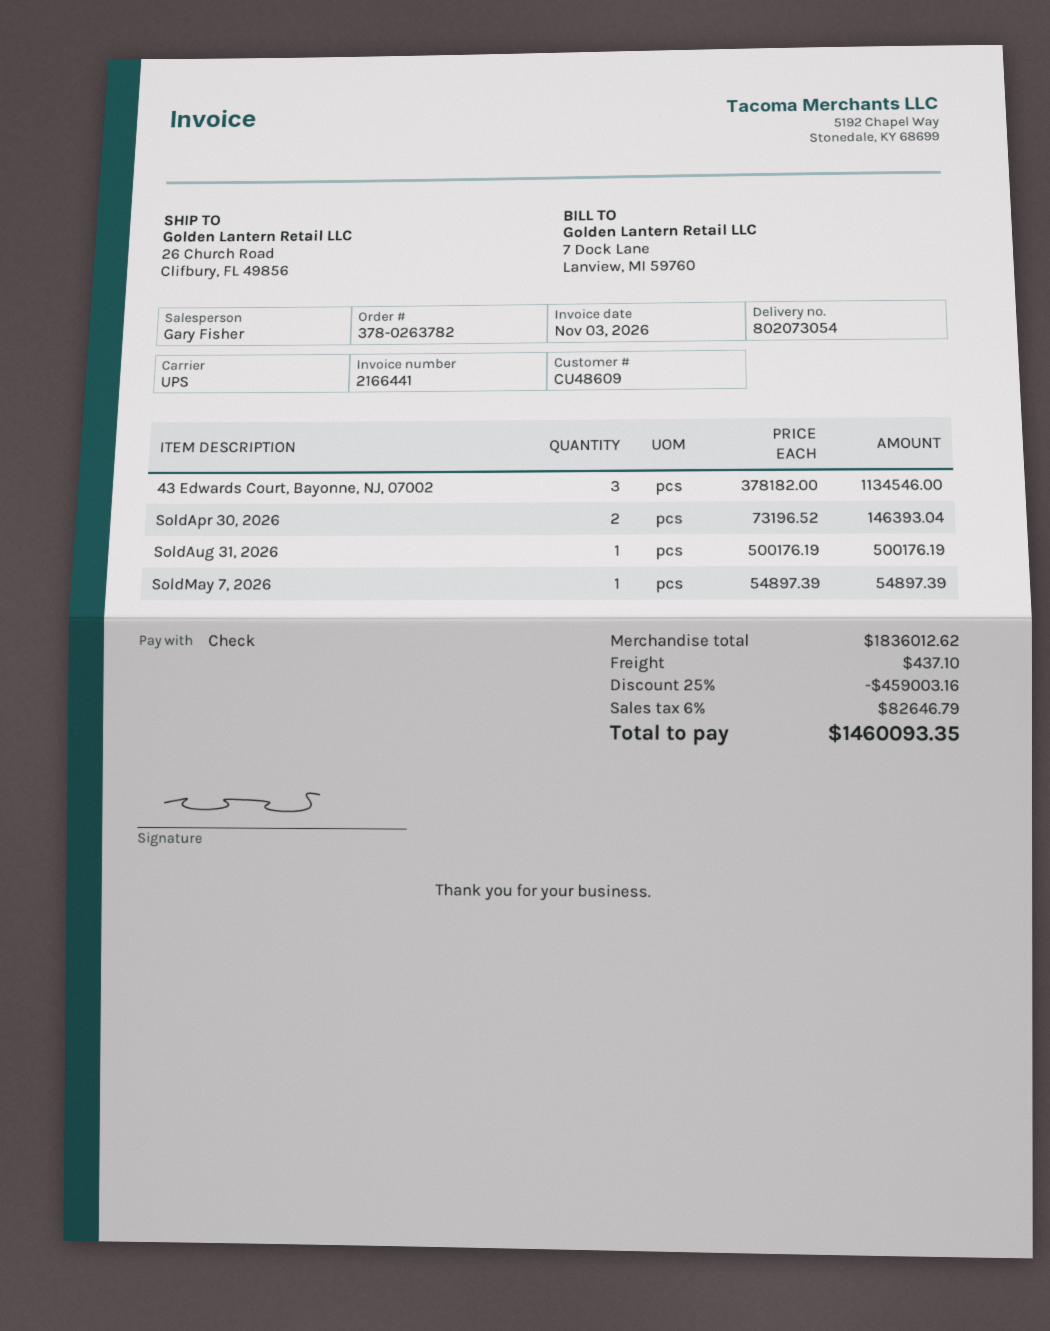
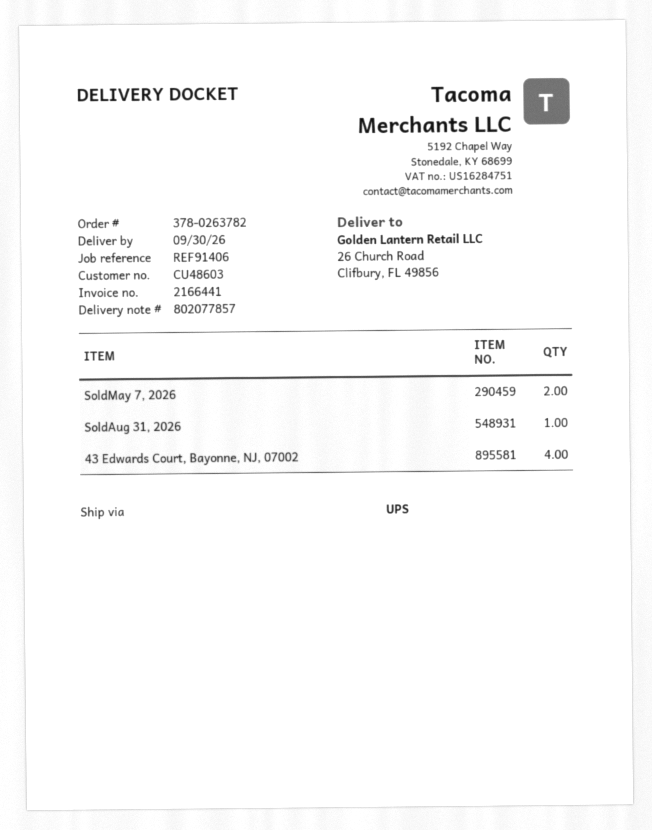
delivery note number: 802073054 -> 802077857
customer number: CU48609 -> CU48603
43 Edwards Court, Bayonne, NJ, 07002: 3 -> 4
SoldApr 30, 2026: 2 -> none
SoldMay 7, 2026: 1 -> 2

